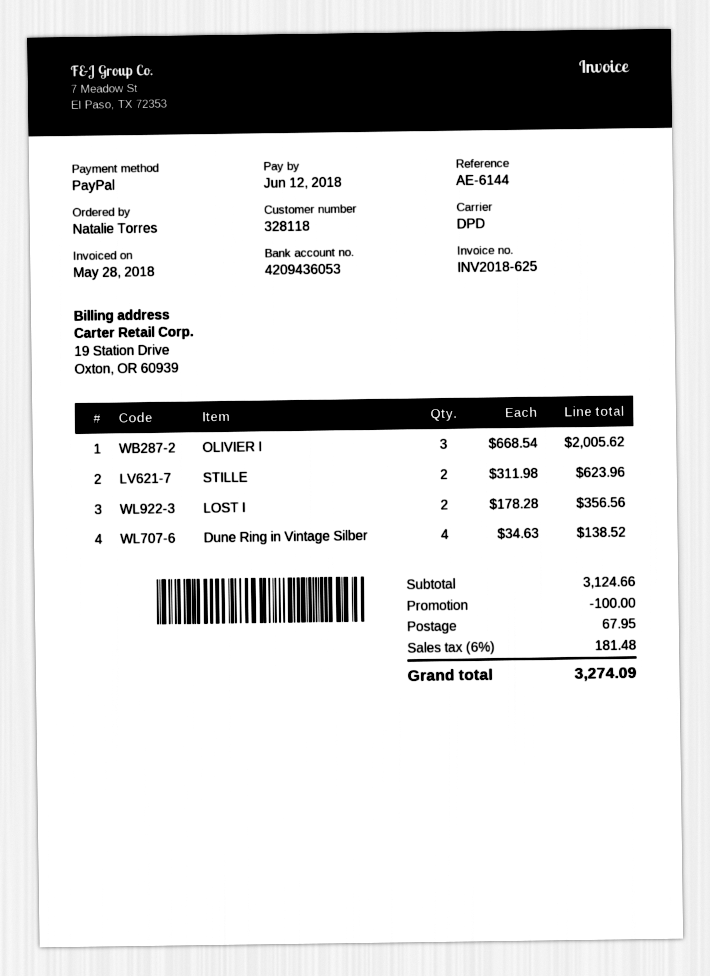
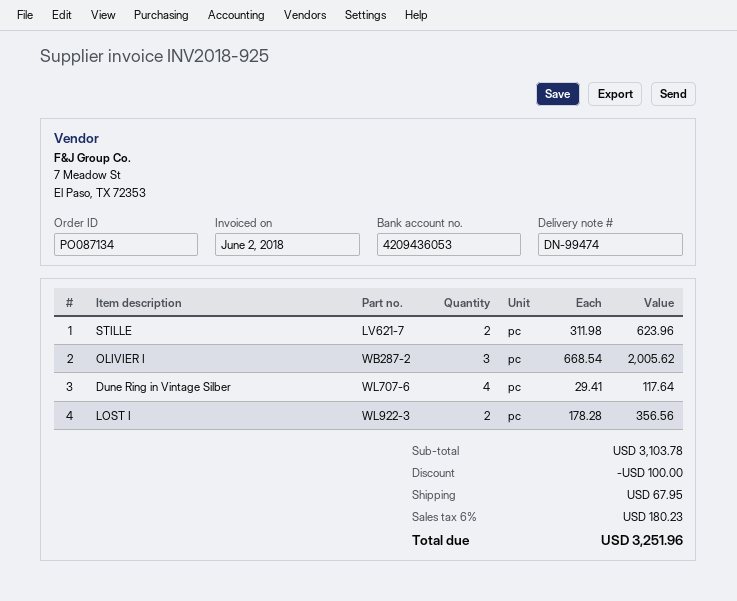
invoice number: INV2018-625 -> INV2018-925
invoice date: 2018-05-28 -> 2018-06-02
Dune Ring in Vintage Silber: 4 x 34.63 = 138.52 -> 4 x 29.41 = 117.64
subtotal: 3124.66 -> 3103.78
tax: 6% = 181.48 -> 6% = 180.23
total: 3274.09 -> 3251.96

